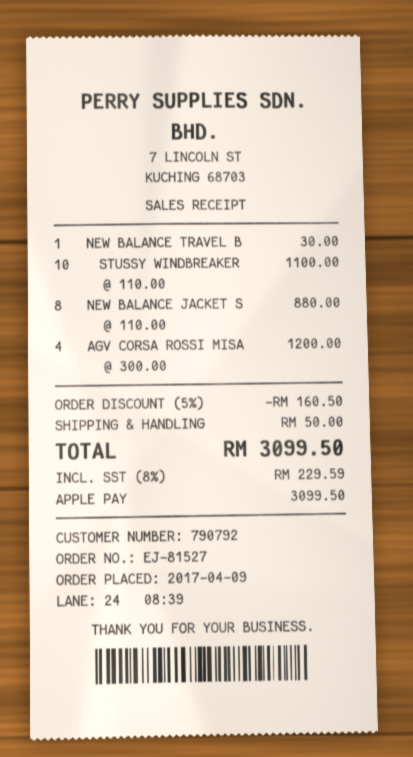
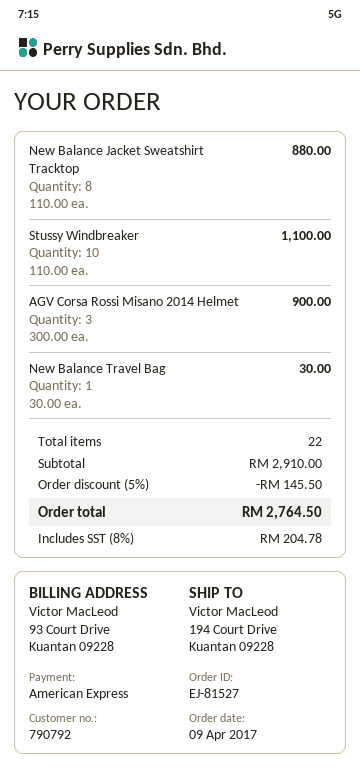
payment method: Apple Pay -> American Express
AGV CORSA ROSSI MISA: 4 x 300.00 = 1200.00 -> 3 x 300.00 = 900.00
discount: 5% = 160.50 -> 5% = 145.50
shipping: 50.00 -> none
tax: 8% = 229.59 -> 8% = 204.78
total: 3099.50 -> 2764.50

